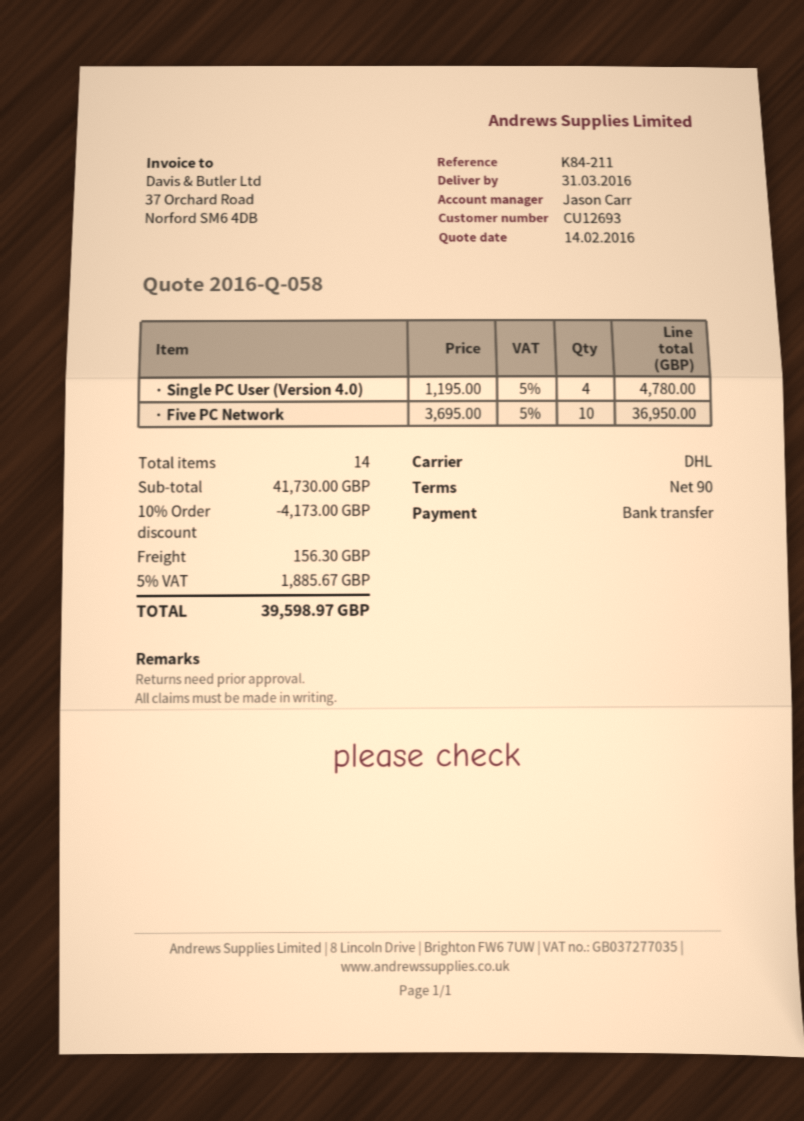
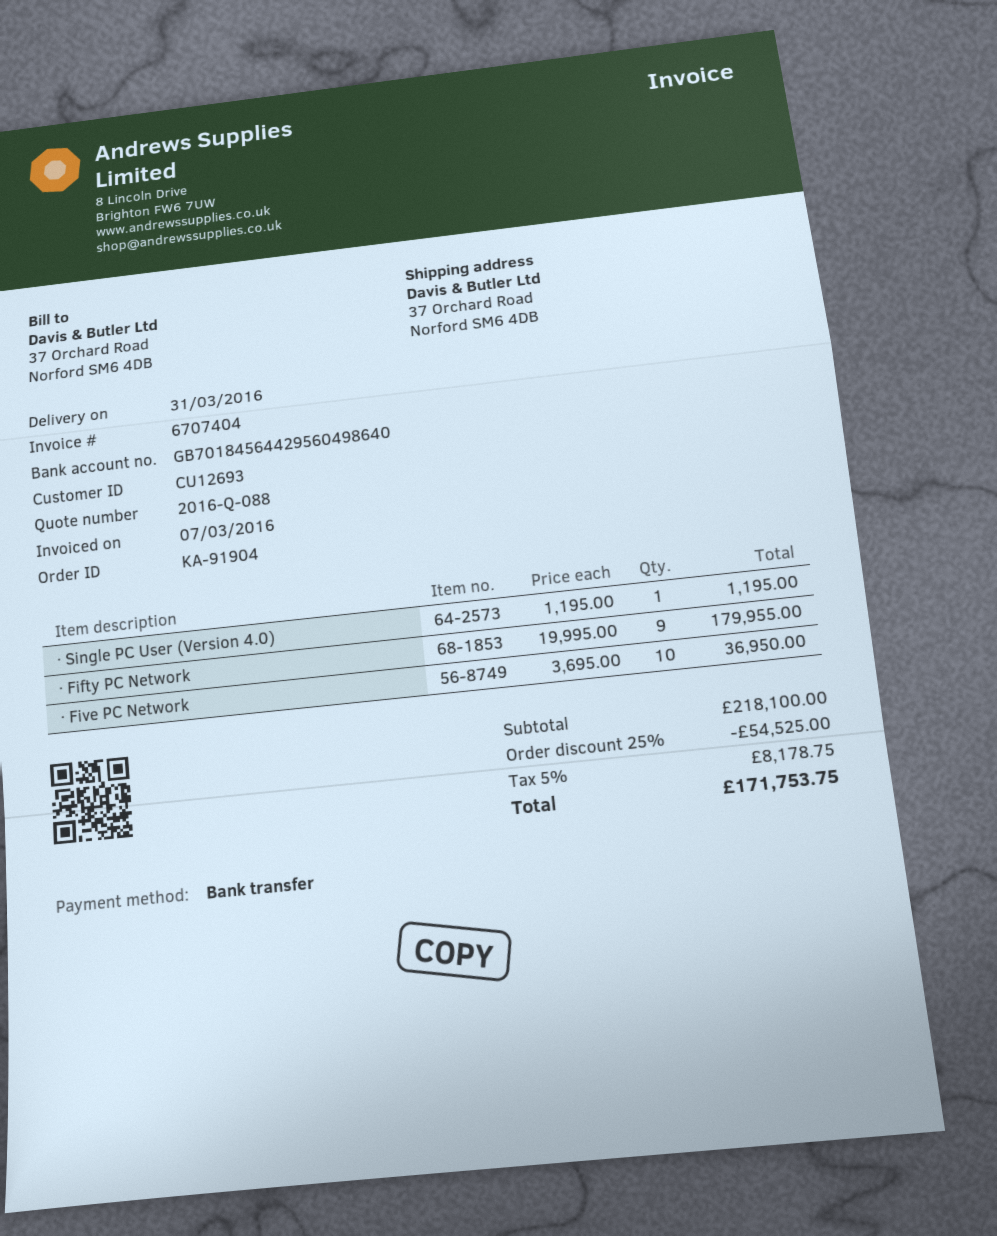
quote number: 2016-Q-058 -> 2016-Q-088
· Single PC User (Version 4.0): 4 x 1195.00 = 4780.00 -> 1 x 1195.00 = 1195.00
· Fifty PC Network: none -> 9 x 19995.00 = 179955.00
subtotal: 41730.00 -> 218100.00
discount: 10% = 4173.00 -> 25% = 54525.00
shipping: 156.30 -> none
tax: 5% = 1885.67 -> 5% = 8178.75
total: 39598.97 -> 171753.75

